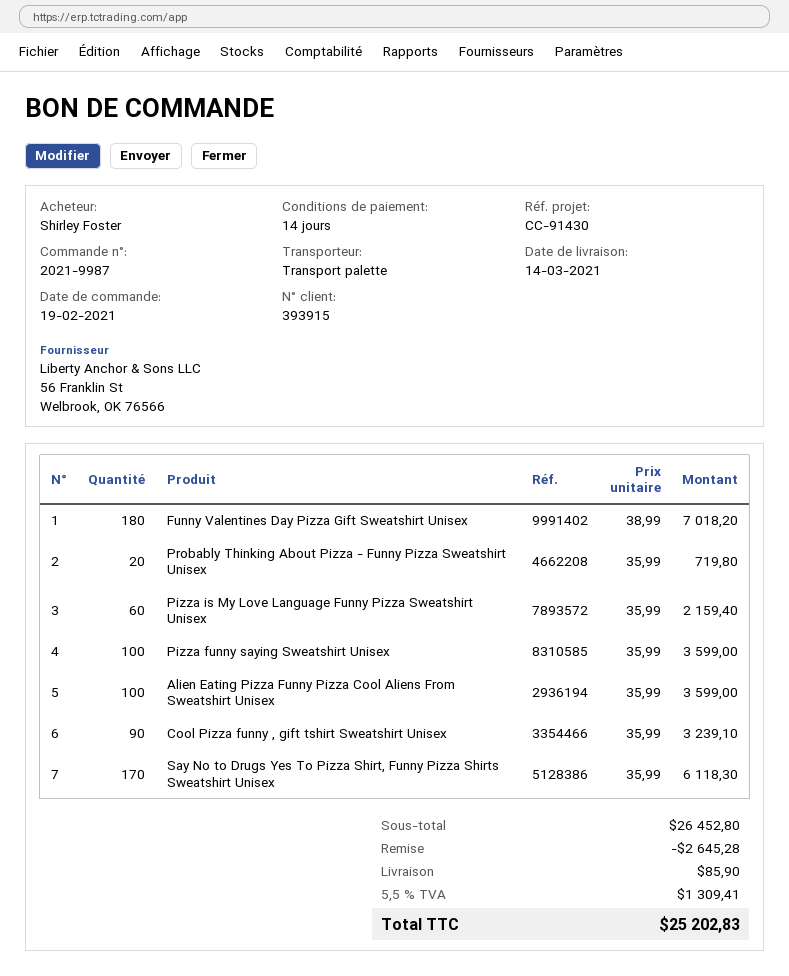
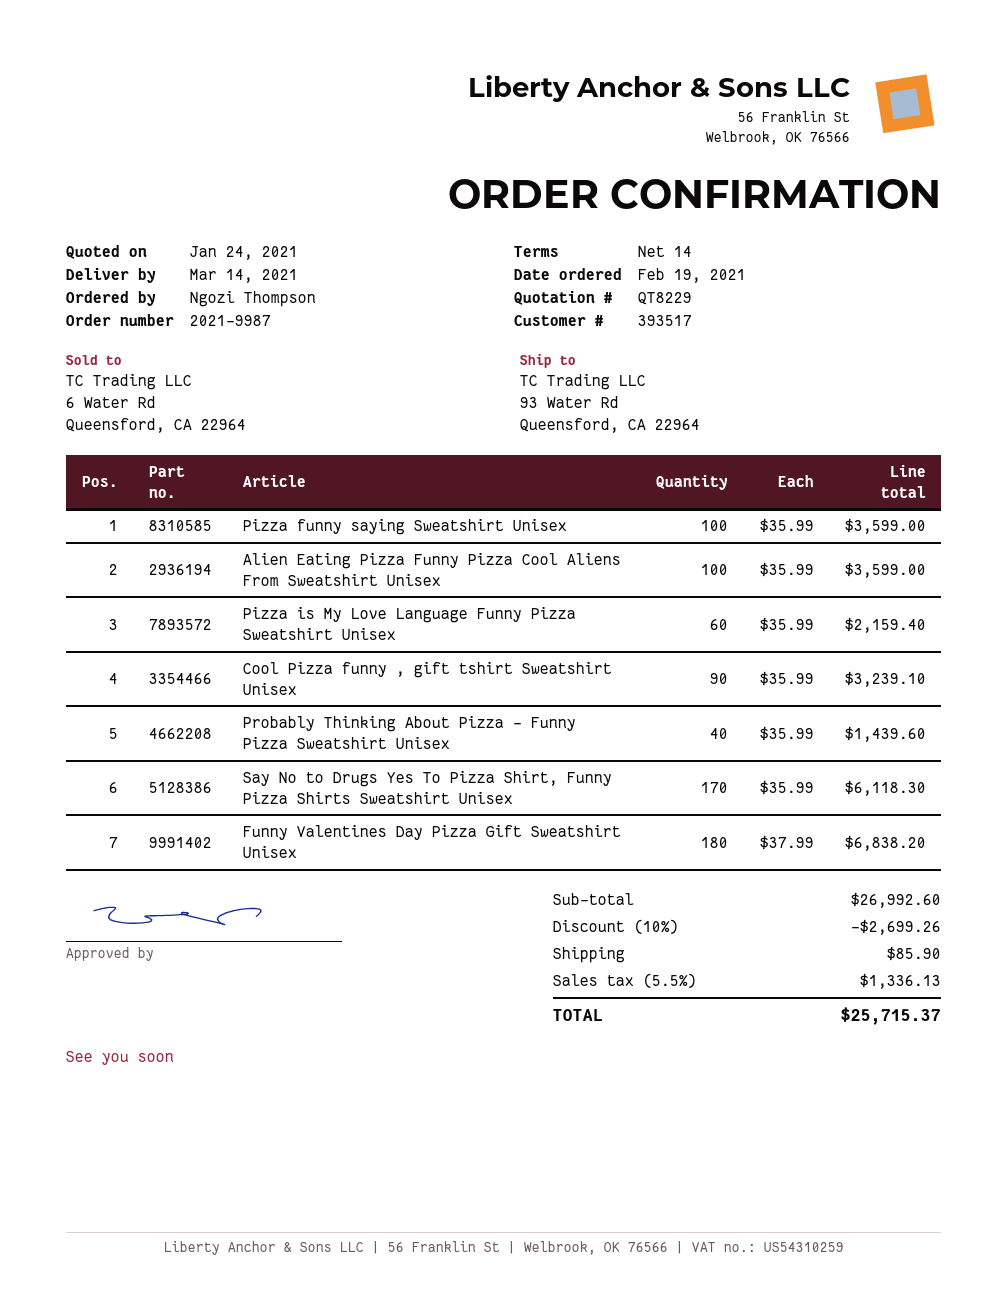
customer number: 393915 -> 393517
ordered by: Shirley Foster -> Ngozi Thompson
Funny Valentines Day Pizza Gift Sweatshirt Unisex: 180 x 38.99 = 7018.20 -> 180 x 37.99 = 6838.20
Probably Thinking About Pizza - Funny Pizza Sweatshirt Unisex: 20 x 35.99 = 719.80 -> 40 x 35.99 = 1439.60
subtotal: 26452.80 -> 26992.60
discount: 2645.28 -> 2699.26
tax: 5.5% = 1309.41 -> 5.5% = 1336.13
total: 25202.83 -> 25715.37

